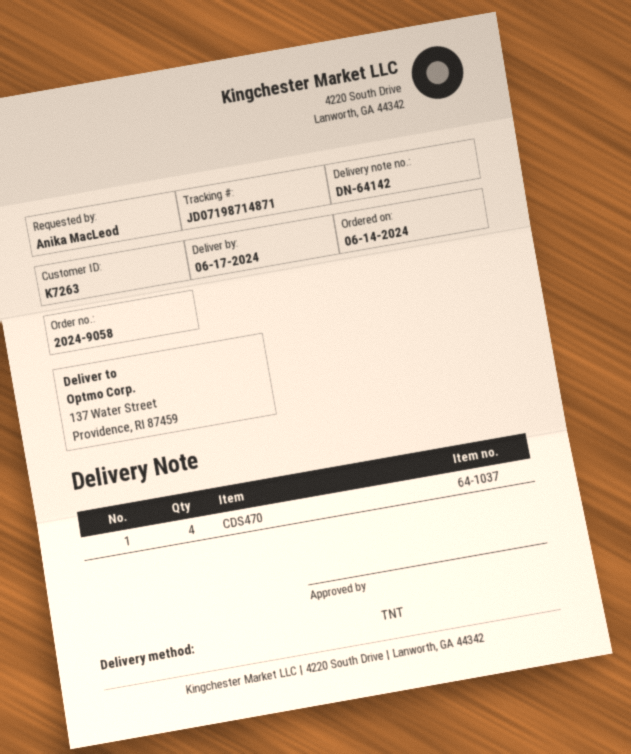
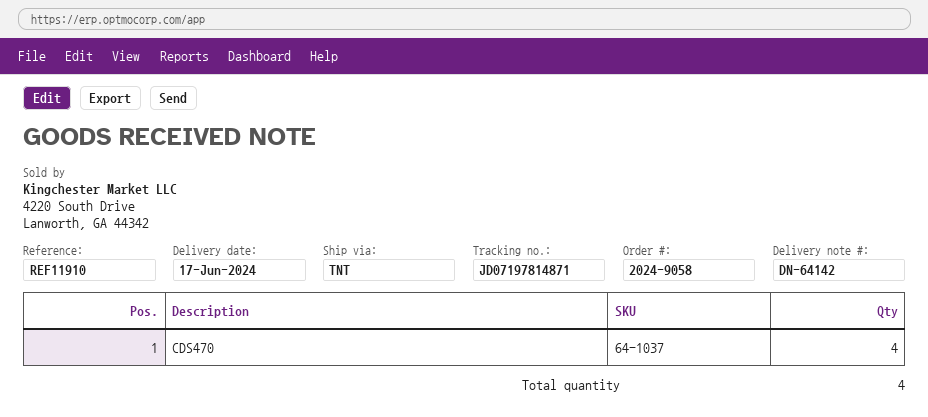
tracking number: JD07198714871 -> JD07197814871

